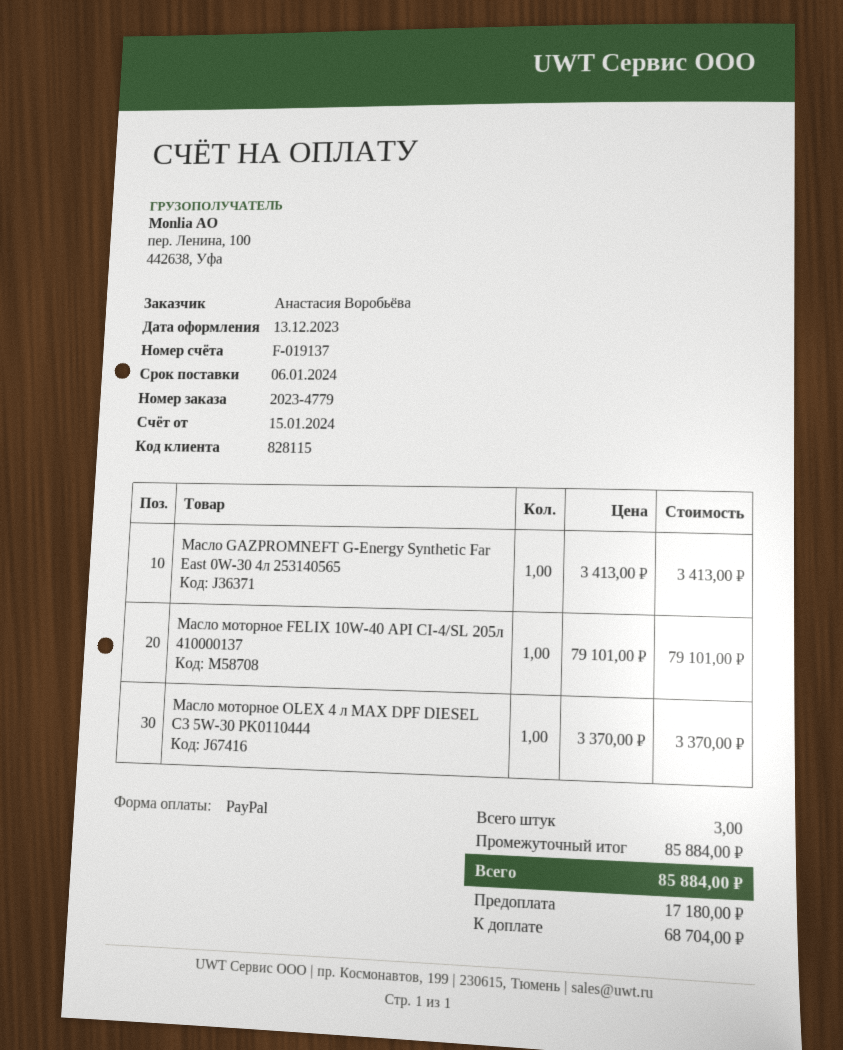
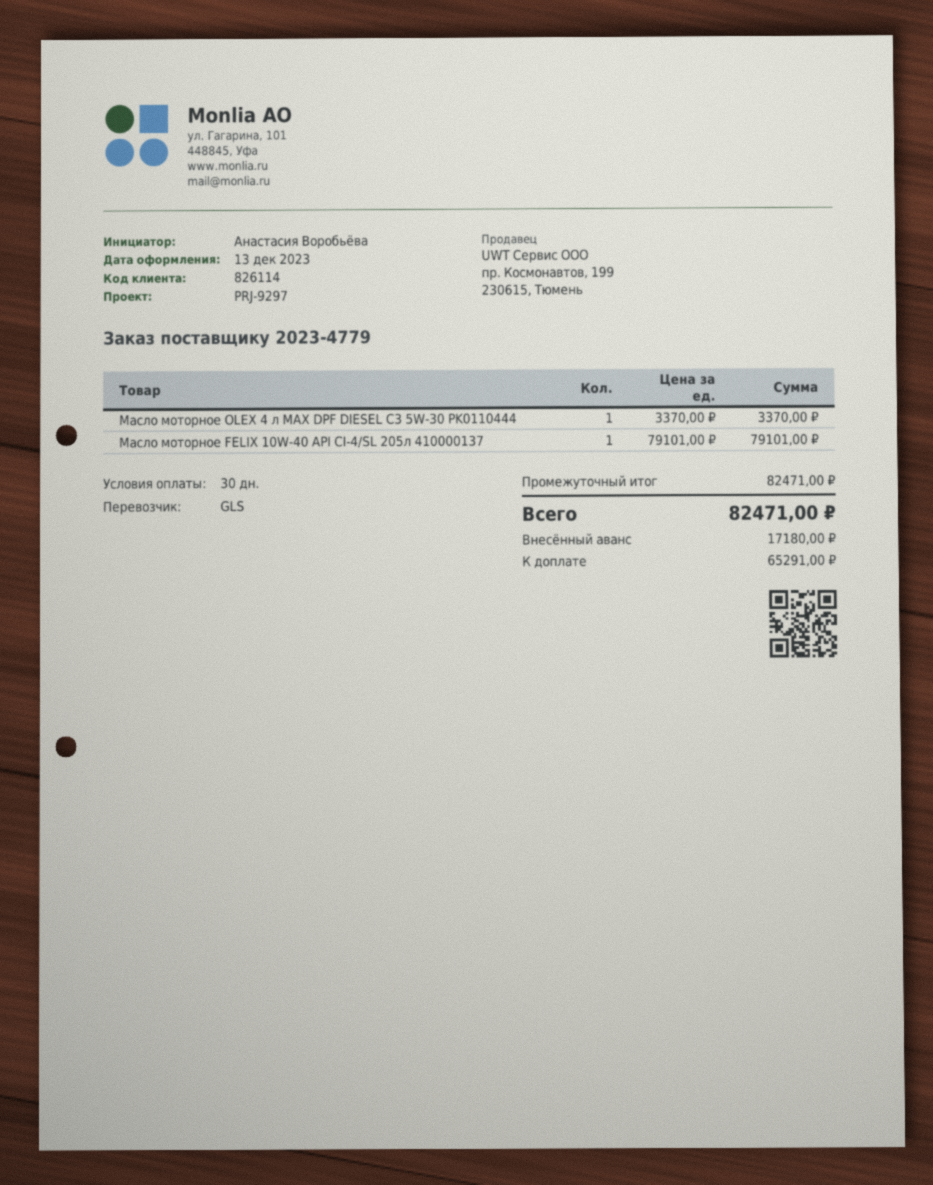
customer number: 828115 -> 826114
Масло GAZPROMNEFT G-Energy Synthetic Far East 0W-30 4л 253140565: 1 x 3413.00 = 3413.00 -> none
subtotal: 85884.00 -> 82471.00
total: 85884.00 -> 82471.00
balance: 68704.00 -> 65291.00

